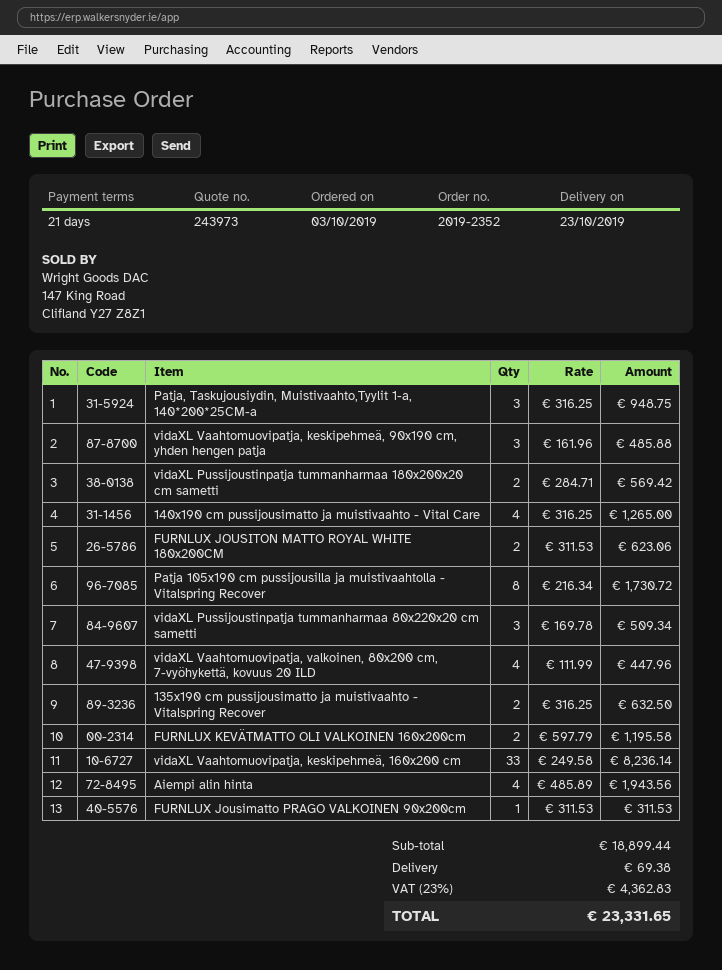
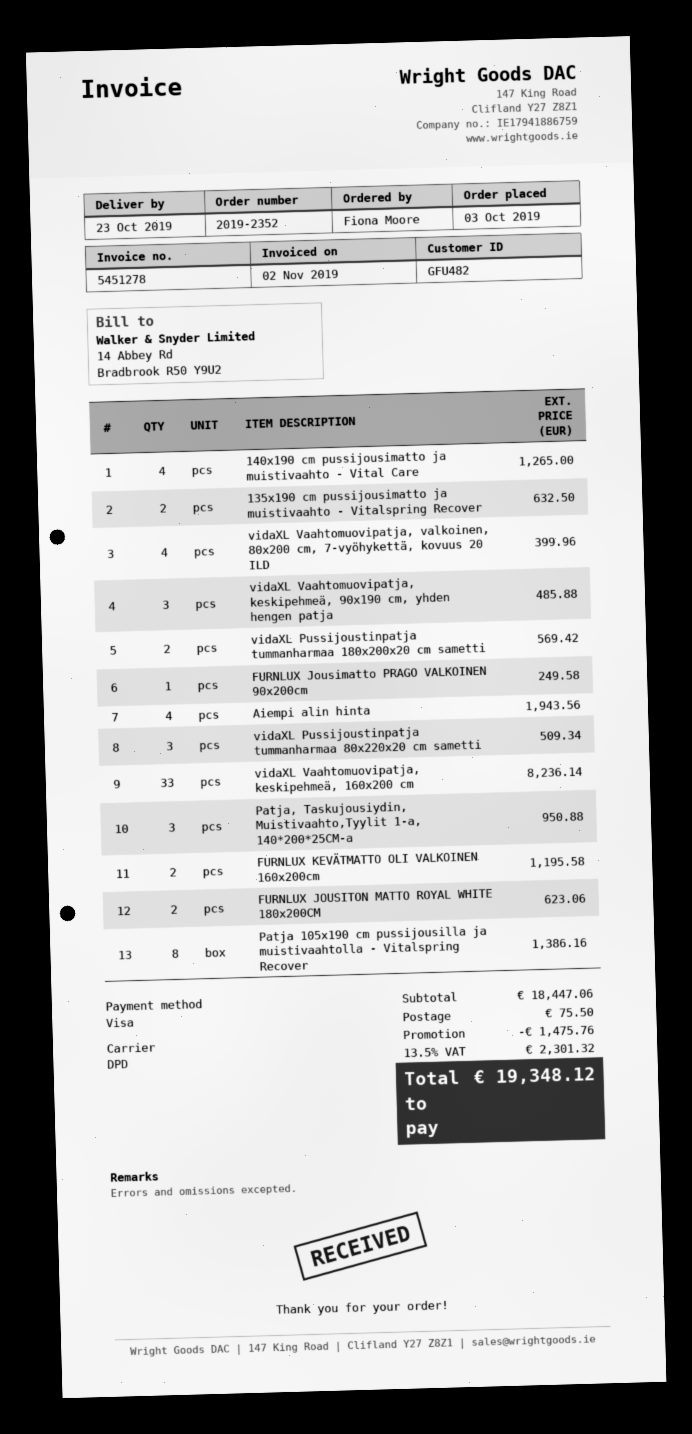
Patja, Taskujousiydin, Muistivaahto,Tyylit 1-a, 140*200*25CM-a: 3 for 948.75 -> 3 for 950.88
Patja 105x190 cm pussijousilla ja muistivaahtolla - Vitalspring Recover: 8 for 1730.72 -> 8 for 1386.16
vidaXL Vaahtomuovipatja, valkoinen, 80x200 cm, 7-vyöhykettä, kovuus 20 ILD: 4 for 447.96 -> 4 for 399.96
FURNLUX Jousimatto PRAGO VALKOINEN 90x200cm: 1 for 311.53 -> 1 for 249.58
subtotal: 18899.44 -> 18447.06
discount: none -> 1475.76
shipping: 69.38 -> 75.50
tax: 23% = 4362.83 -> 13.5% = 2301.32
total: 23331.65 -> 19348.12

